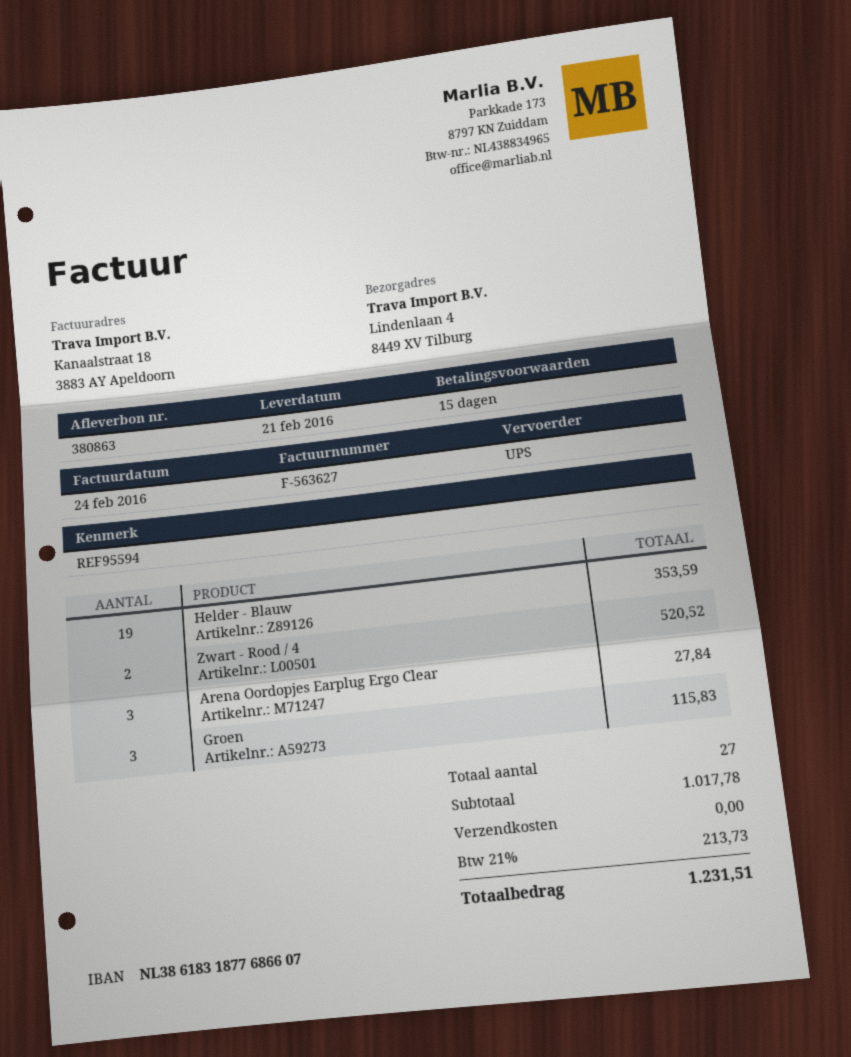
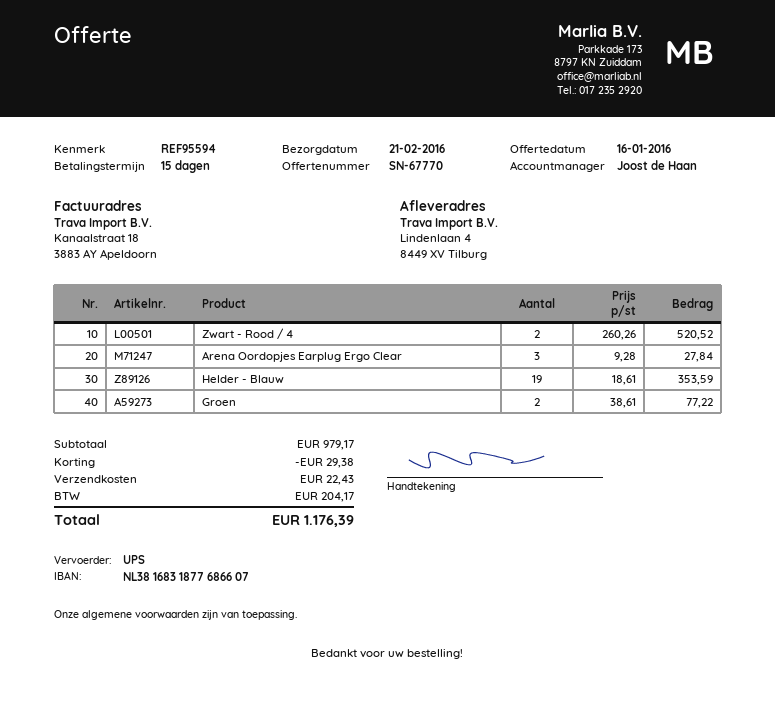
bank account: NL3861831877686607 -> NL3816831877686607
Groen: 3 for 115.83 -> 2 for 77.22
subtotal: 1017.78 -> 979.17
discount: none -> 29.38
shipping: 0.00 -> 22.43
tax: 213.73 -> 204.17
total: 1231.51 -> 1176.39

